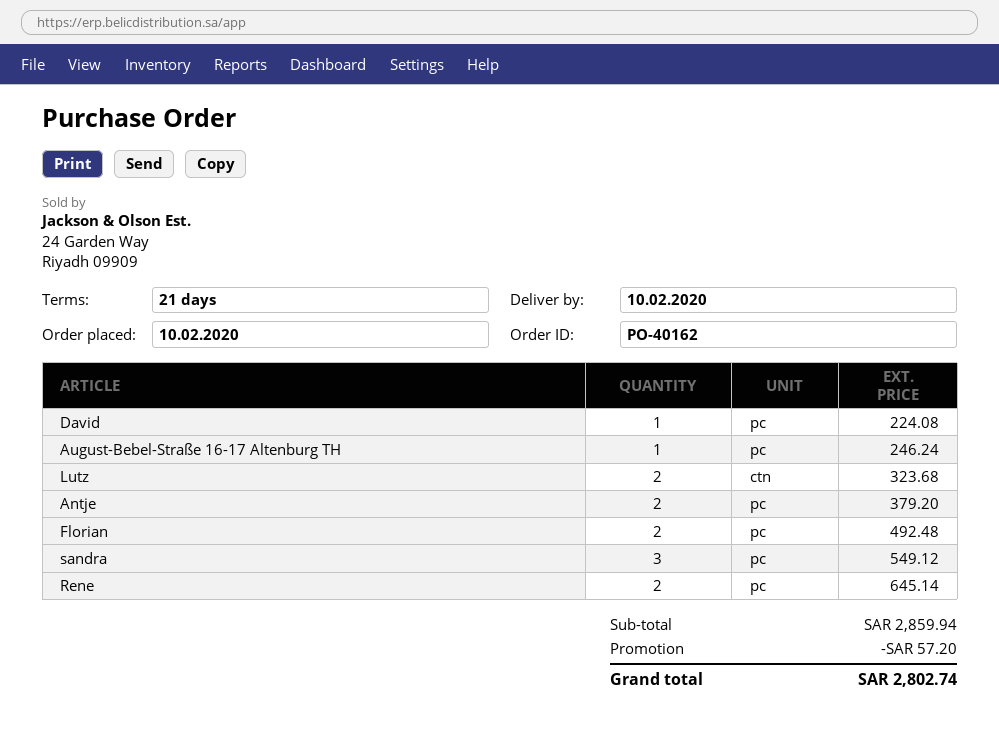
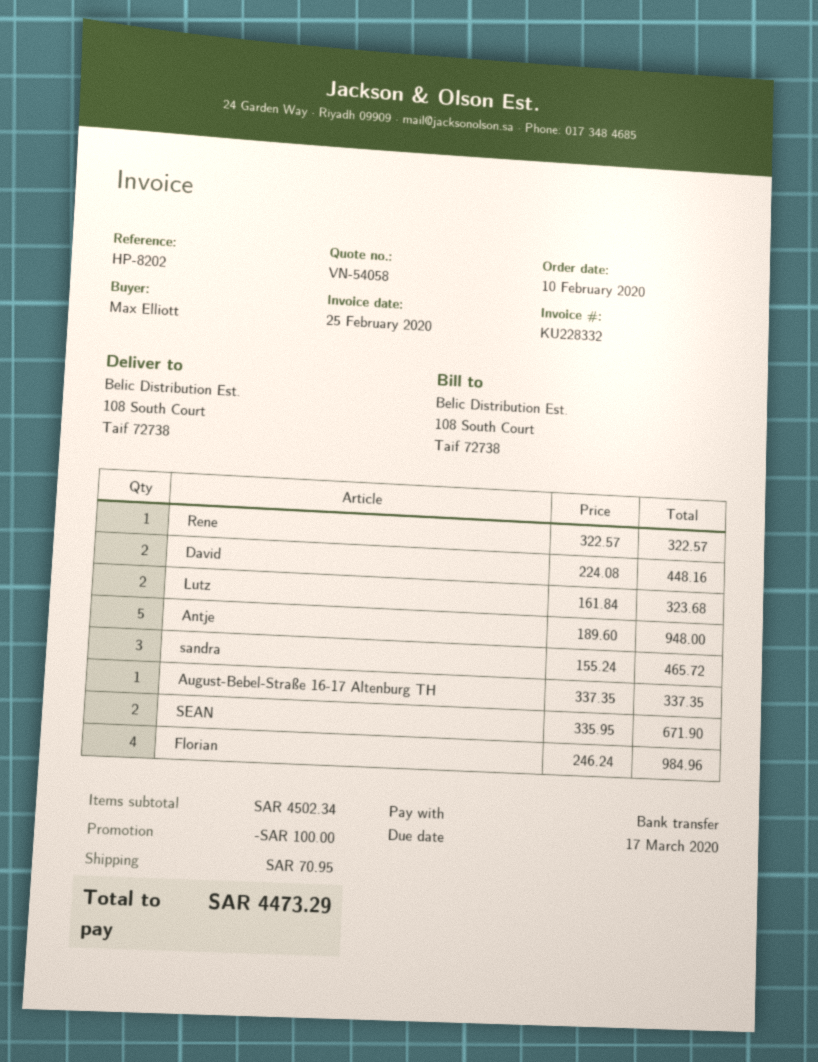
David: 1 for 224.08 -> 2 for 448.16
August-Bebel-Straße 16-17 Altenburg TH: 1 for 246.24 -> 1 for 337.35
Antje: 2 for 379.20 -> 5 for 948.00
Florian: 2 for 492.48 -> 4 for 984.96
sandra: 3 for 549.12 -> 3 for 465.72
Rene: 2 for 645.14 -> 1 for 322.57
SEAN: none -> 2 for 671.90
subtotal: 2859.94 -> 4502.34
discount: 57.20 -> 100.00
shipping: none -> 70.95
total: 2802.74 -> 4473.29

